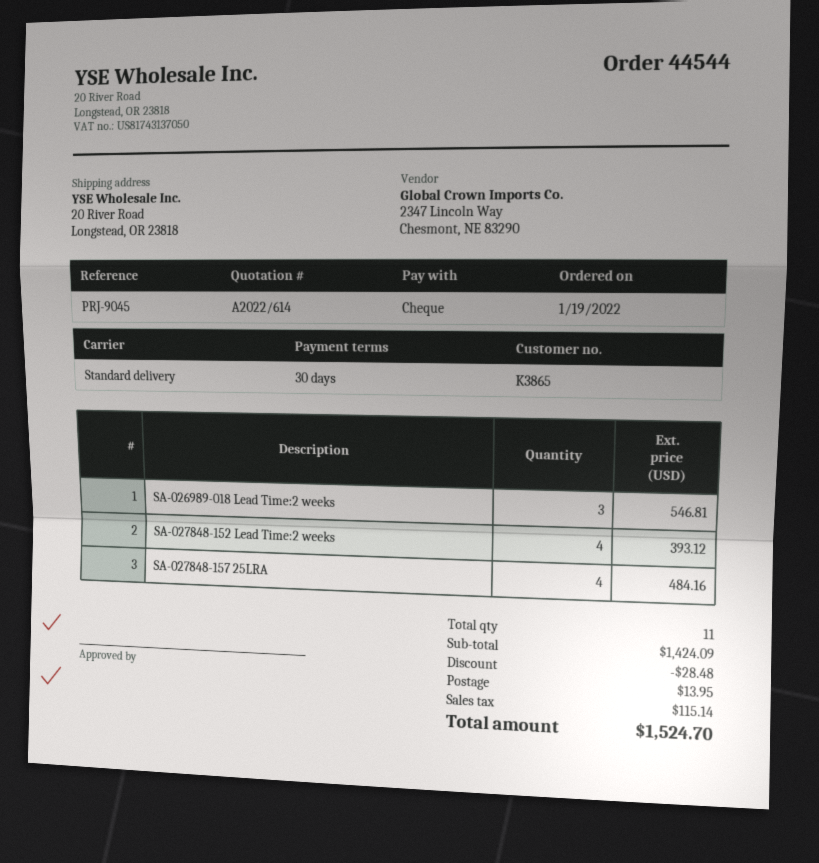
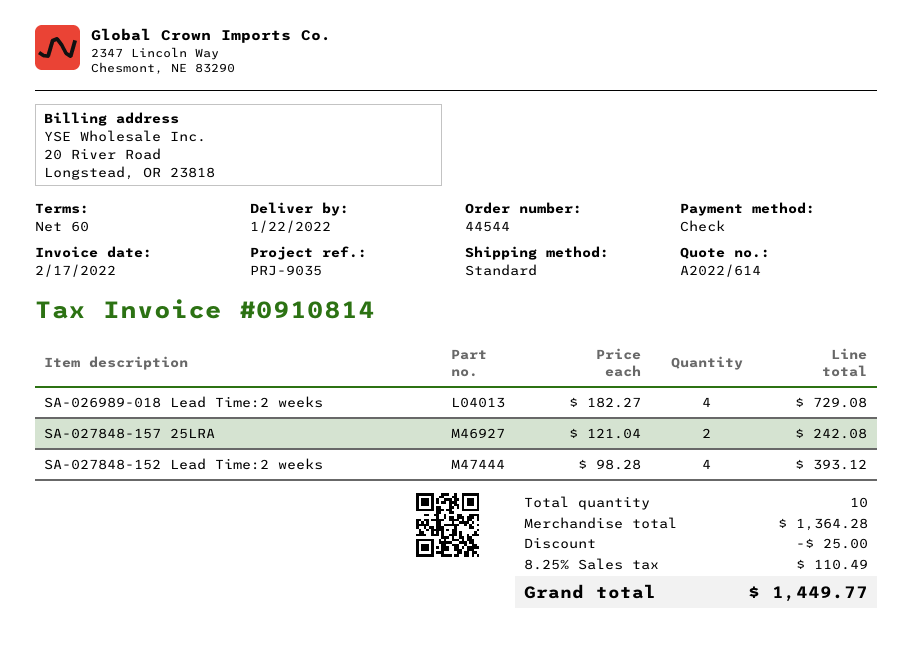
payment terms: 30 days -> 60 days
reference: PRJ-9045 -> PRJ-9035
SA-026989-018 Lead Time:2 weeks: 3 for 546.81 -> 4 for 729.08
SA-027848-157 25LRA: 4 for 484.16 -> 2 for 242.08
total quantity: 11 -> 10
subtotal: 1424.09 -> 1364.28
discount: 28.48 -> 25.00
shipping: 13.95 -> none
tax: 115.14 -> 110.49
total: 1524.70 -> 1449.77

